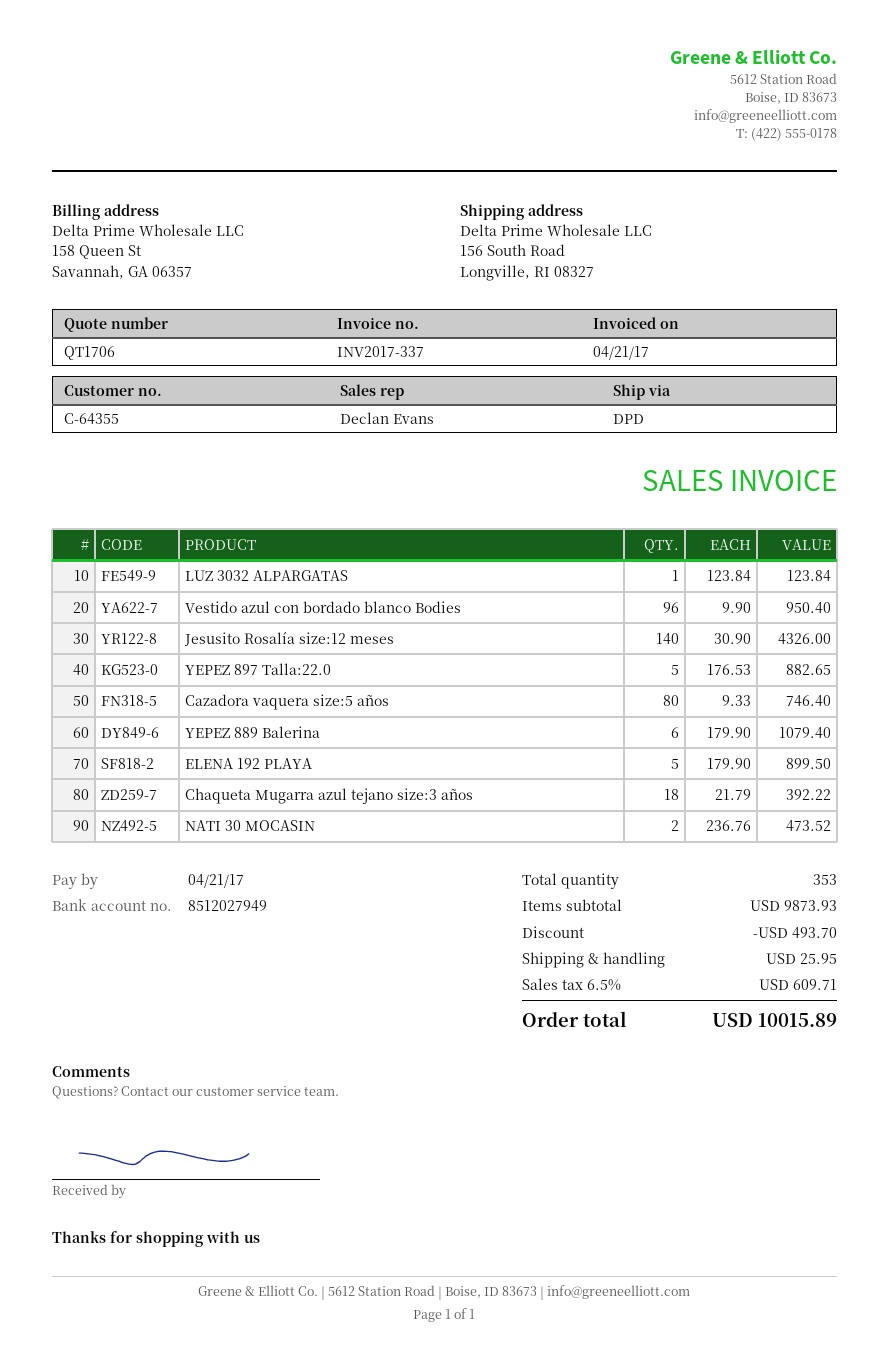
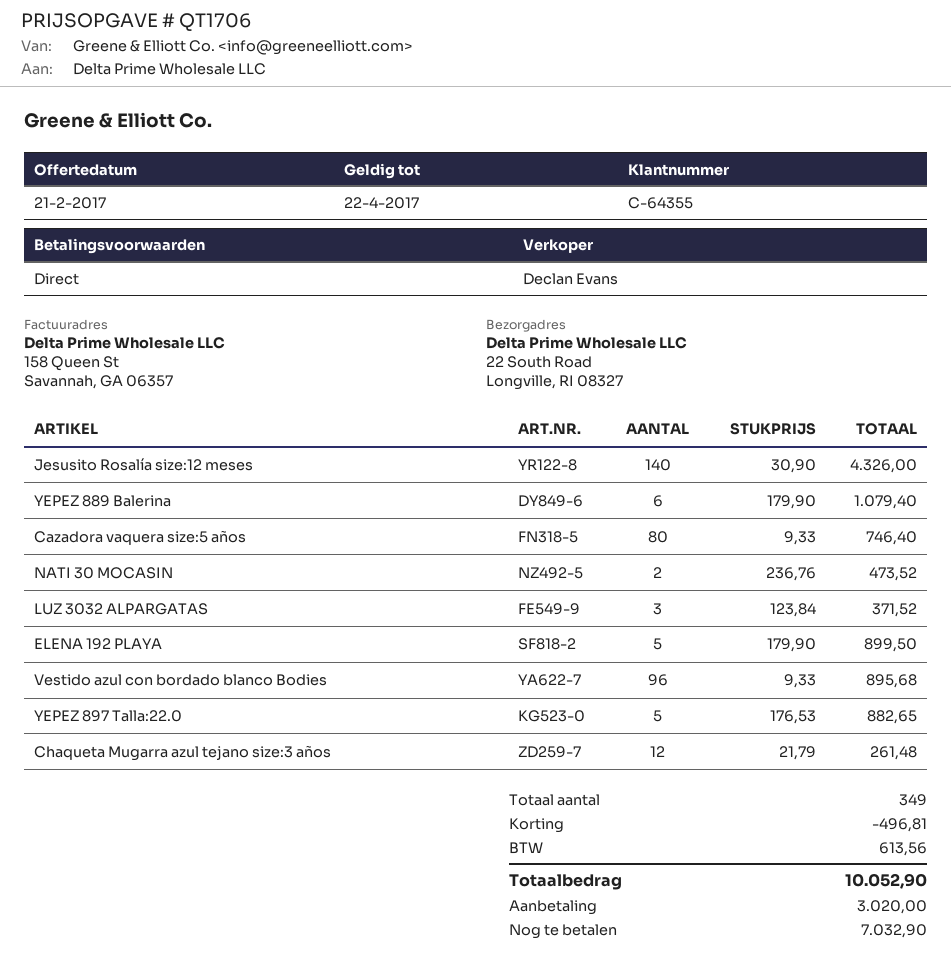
ship to: 156 South Road, Longville, RI 08327 -> 22 South Road, Longville, RI 08327
LUZ 3032 ALPARGATAS: 1 x 123.84 = 123.84 -> 3 x 123.84 = 371.52
Vestido azul con bordado blanco Bodies: 96 x 9.90 = 950.40 -> 96 x 9.33 = 895.68
Chaqueta Mugarra azul tejano size:3 años: 18 x 21.79 = 392.22 -> 12 x 21.79 = 261.48
total quantity: 353 -> 349
discount: 493.70 -> 496.81
shipping: 25.95 -> none
tax: 609.71 -> 613.56
total: 10015.89 -> 10052.90

